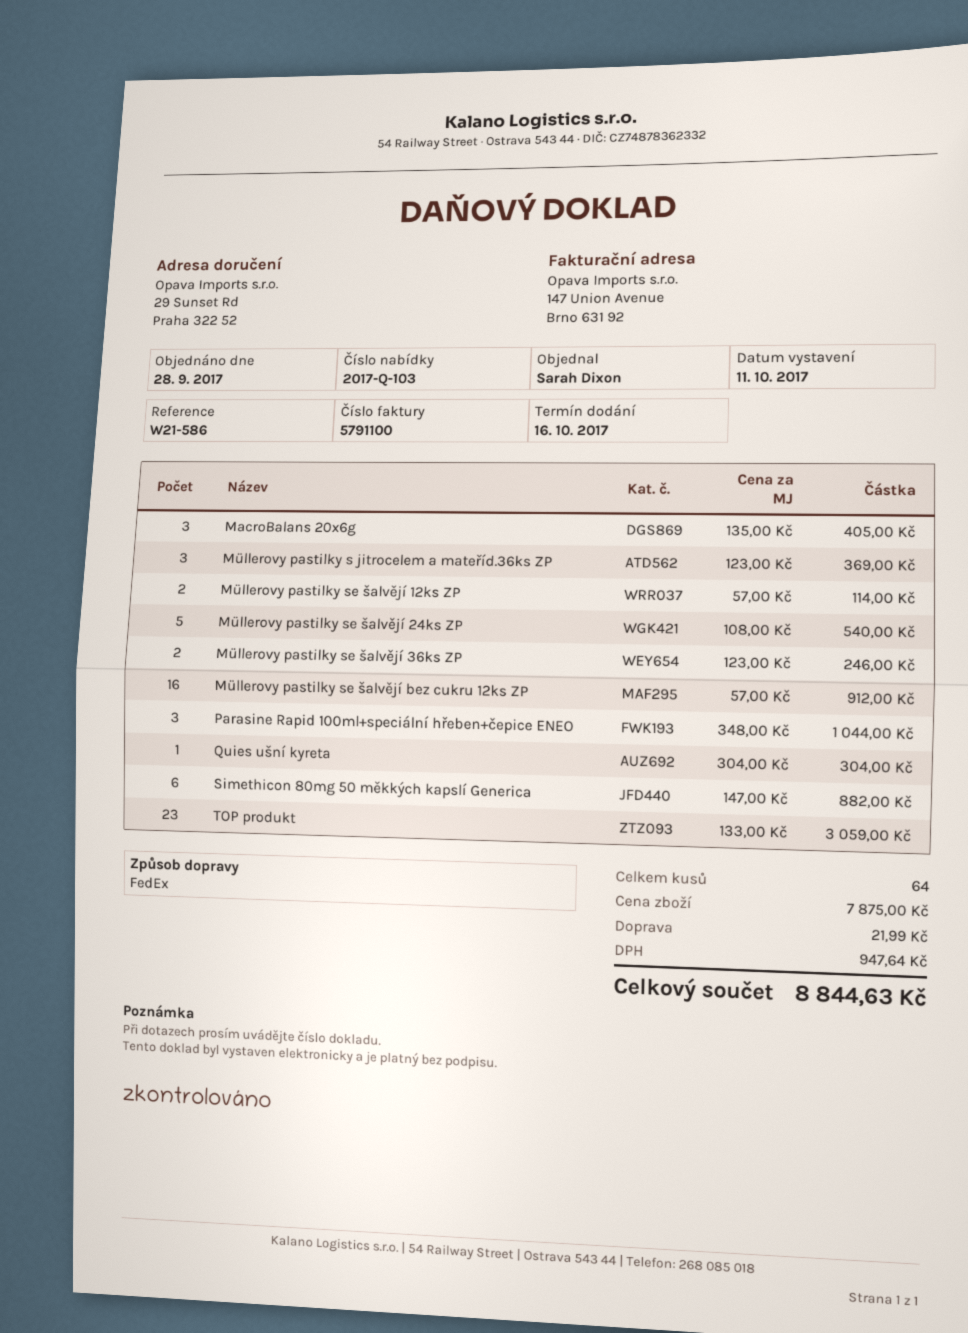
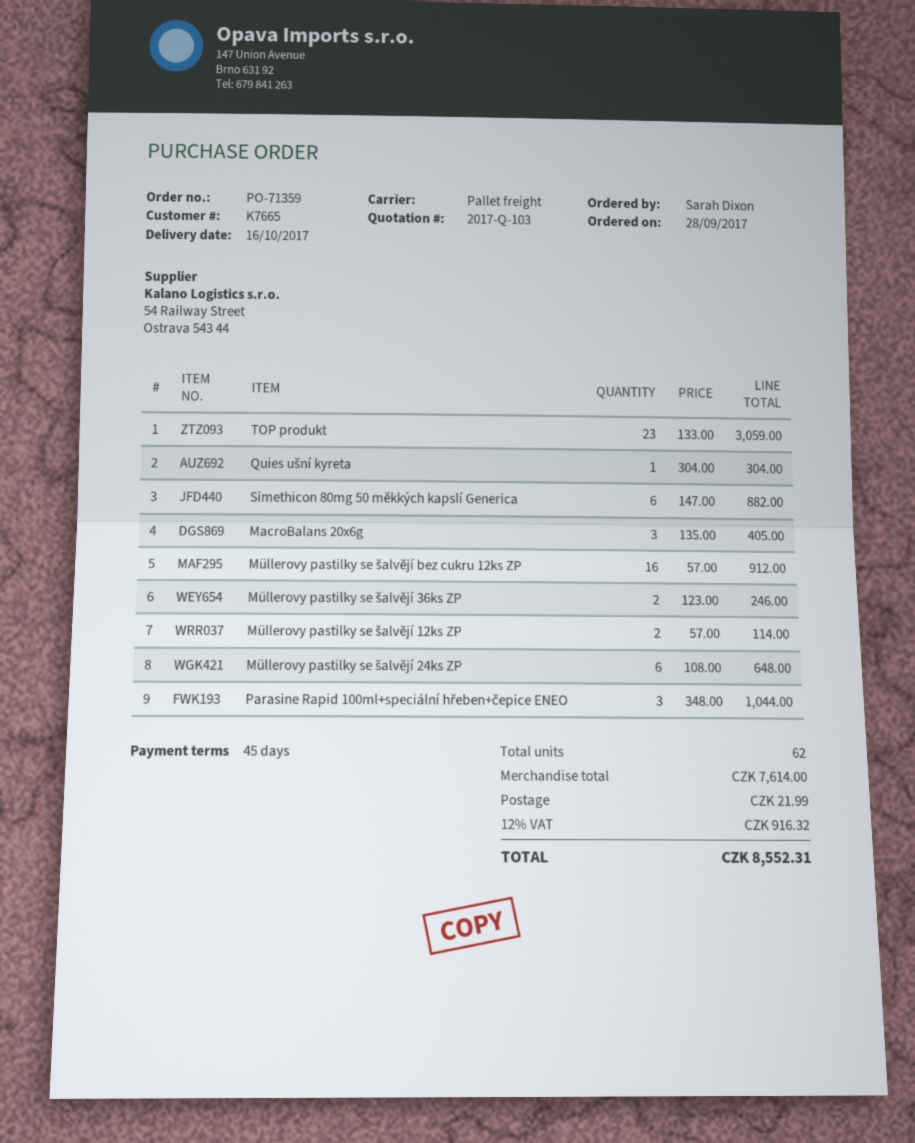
shipping method: FedEx -> pallet freight
Müllerovy pastilky s jitrocelem a mateříd.36ks ZP: 3 x 123.00 = 369.00 -> none
Müllerovy pastilky se šalvějí 24ks ZP: 5 x 108.00 = 540.00 -> 6 x 108.00 = 648.00
total quantity: 64 -> 62
subtotal: 7875.00 -> 7614.00
tax: 947.64 -> 916.32
total: 8844.63 -> 8552.31

